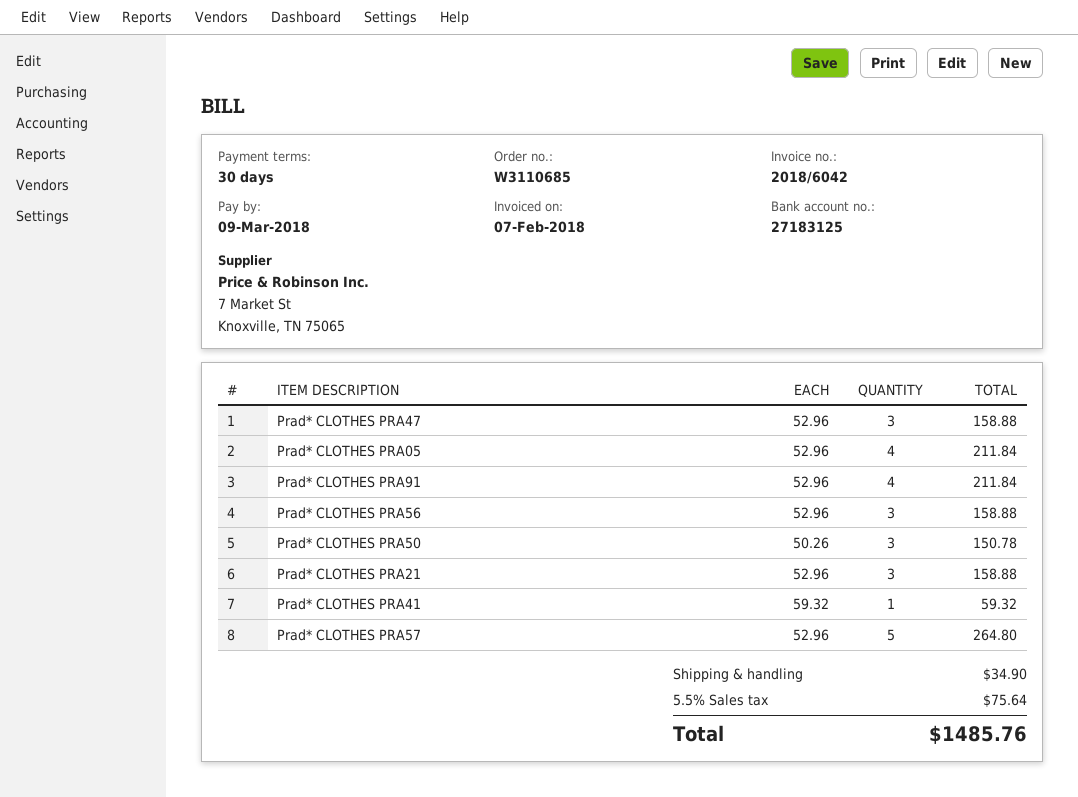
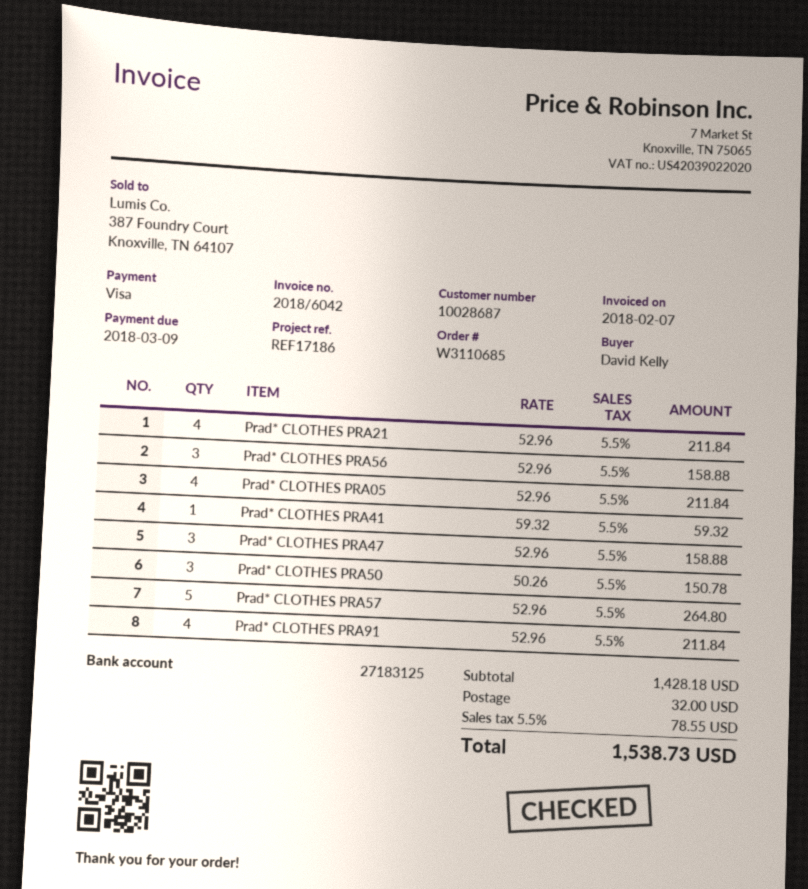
Prad* CLOTHES PRA21: 3 x 52.96 = 158.88 -> 4 x 52.96 = 211.84
shipping: 34.90 -> 32.00
tax: 5.5% = 75.64 -> 5.5% = 78.55
total: 1485.76 -> 1538.73

